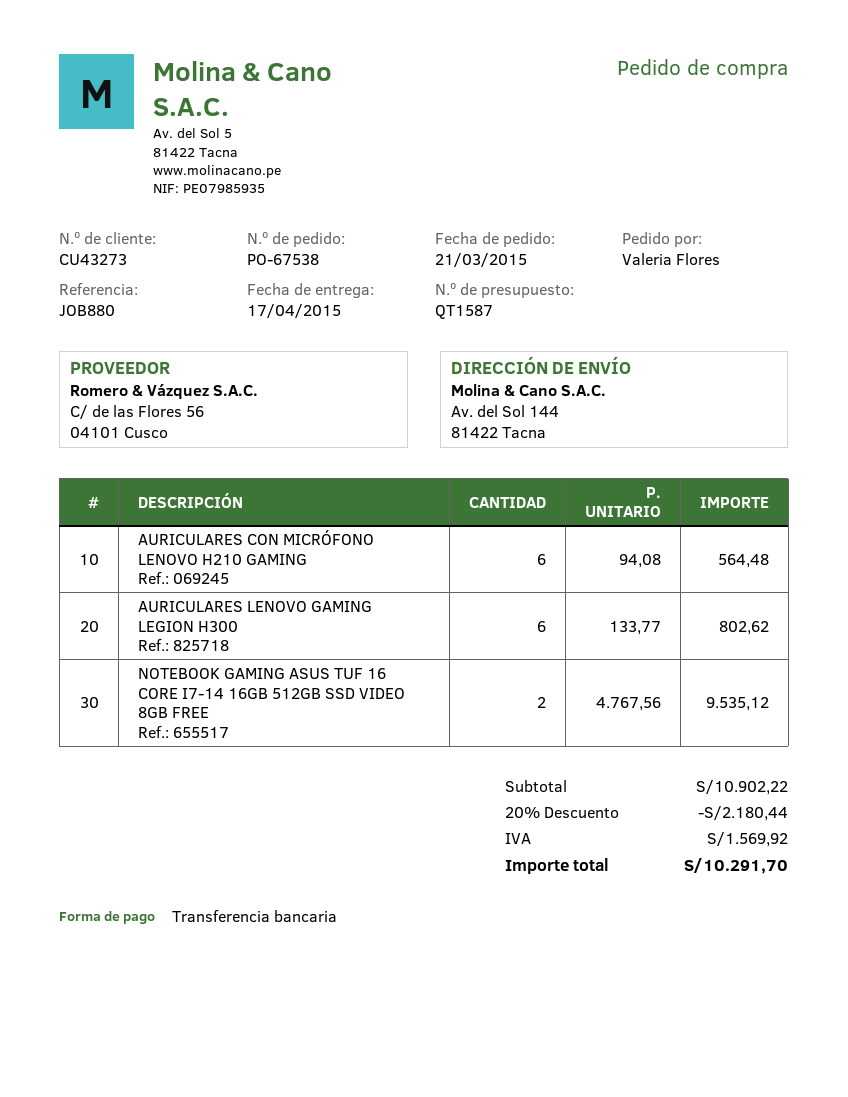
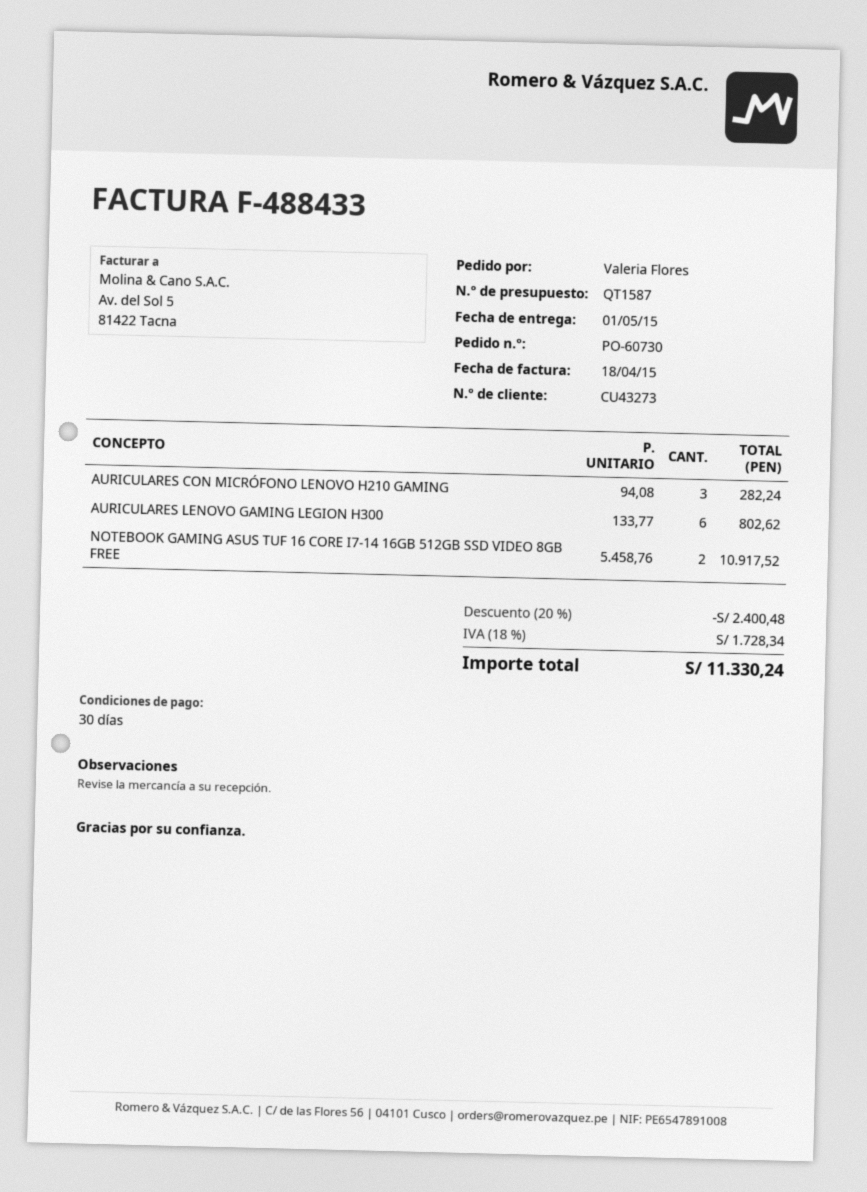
order number: PO-67538 -> PO-60730
delivery date: 2015-04-17 -> 2015-05-01
AURICULARES CON MICRÓFONO LENOVO H210 GAMING: 6 x 94.08 = 564.48 -> 3 x 94.08 = 282.24
NOTEBOOK GAMING ASUS TUF 16 CORE I7-14 16GB 512GB SSD VIDEO 8GB FREE: 2 x 4767.56 = 9535.12 -> 2 x 5458.76 = 10917.52
discount: 20% = 2180.44 -> 20% = 2400.48
tax: 1569.92 -> 1728.34
total: 10291.70 -> 11330.24

